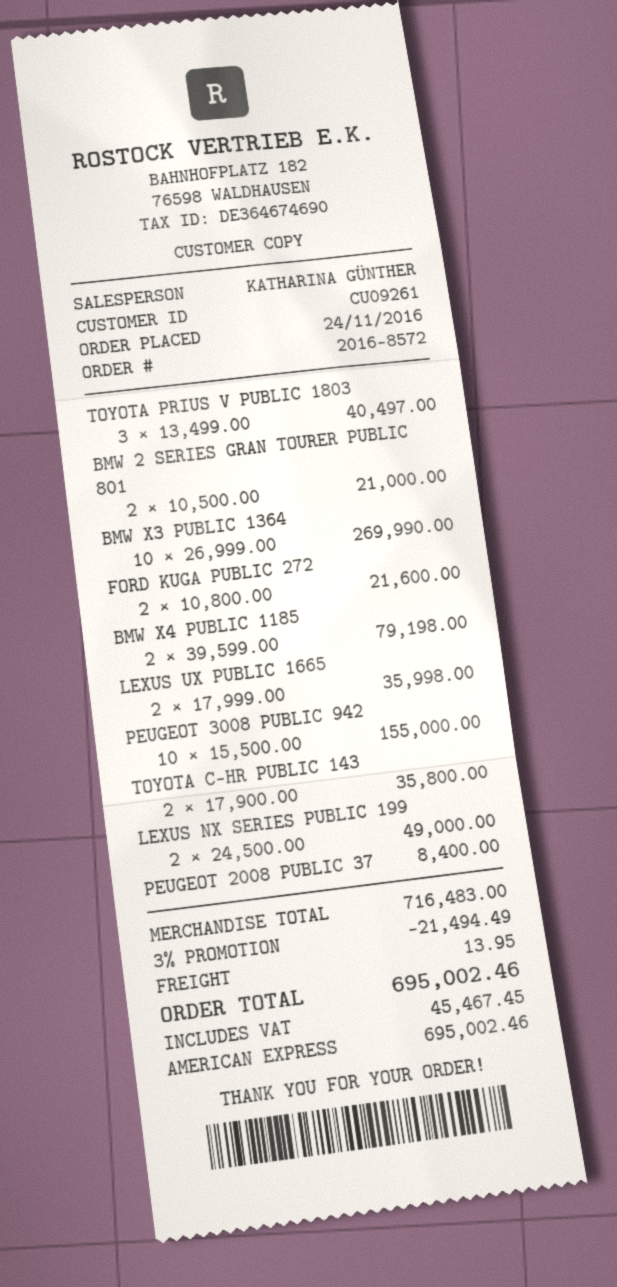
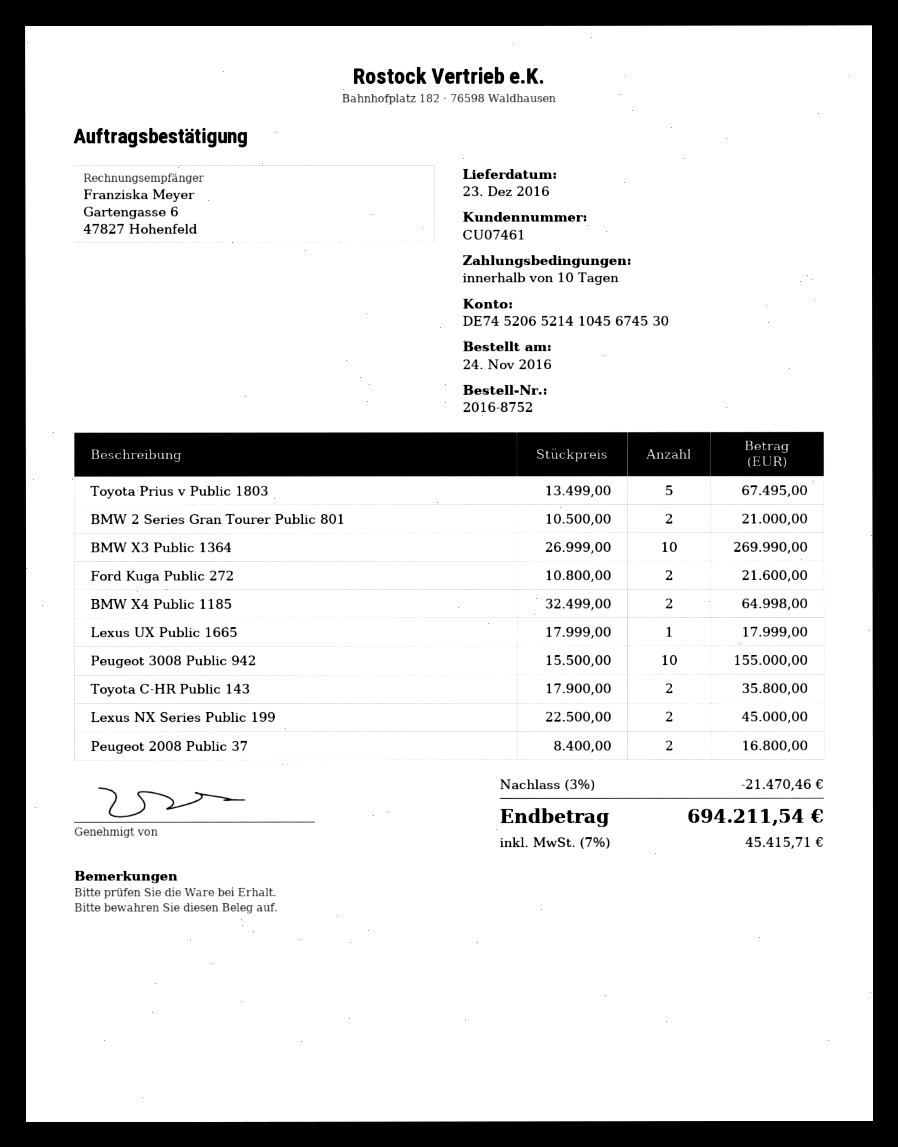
order number: 2016-8572 -> 2016-8752
customer number: CU09261 -> CU07461
TOYOTA PRIUS V PUBLIC 1803: 3 x 13499.00 = 40497.00 -> 5 x 13499.00 = 67495.00
BMW X4 PUBLIC 1185: 2 x 39599.00 = 79198.00 -> 2 x 32499.00 = 64998.00
LEXUS UX PUBLIC 1665: 2 x 17999.00 = 35998.00 -> 1 x 17999.00 = 17999.00
LEXUS NX SERIES PUBLIC 199: 2 x 24500.00 = 49000.00 -> 2 x 22500.00 = 45000.00
PEUGEOT 2008 PUBLIC 37: 1 x 8400.00 = 8400.00 -> 2 x 8400.00 = 16800.00
discount: 3% = 21494.49 -> 3% = 21470.46
shipping: 13.95 -> none
tax: 45467.45 -> 45415.71
total: 695002.46 -> 694211.54

